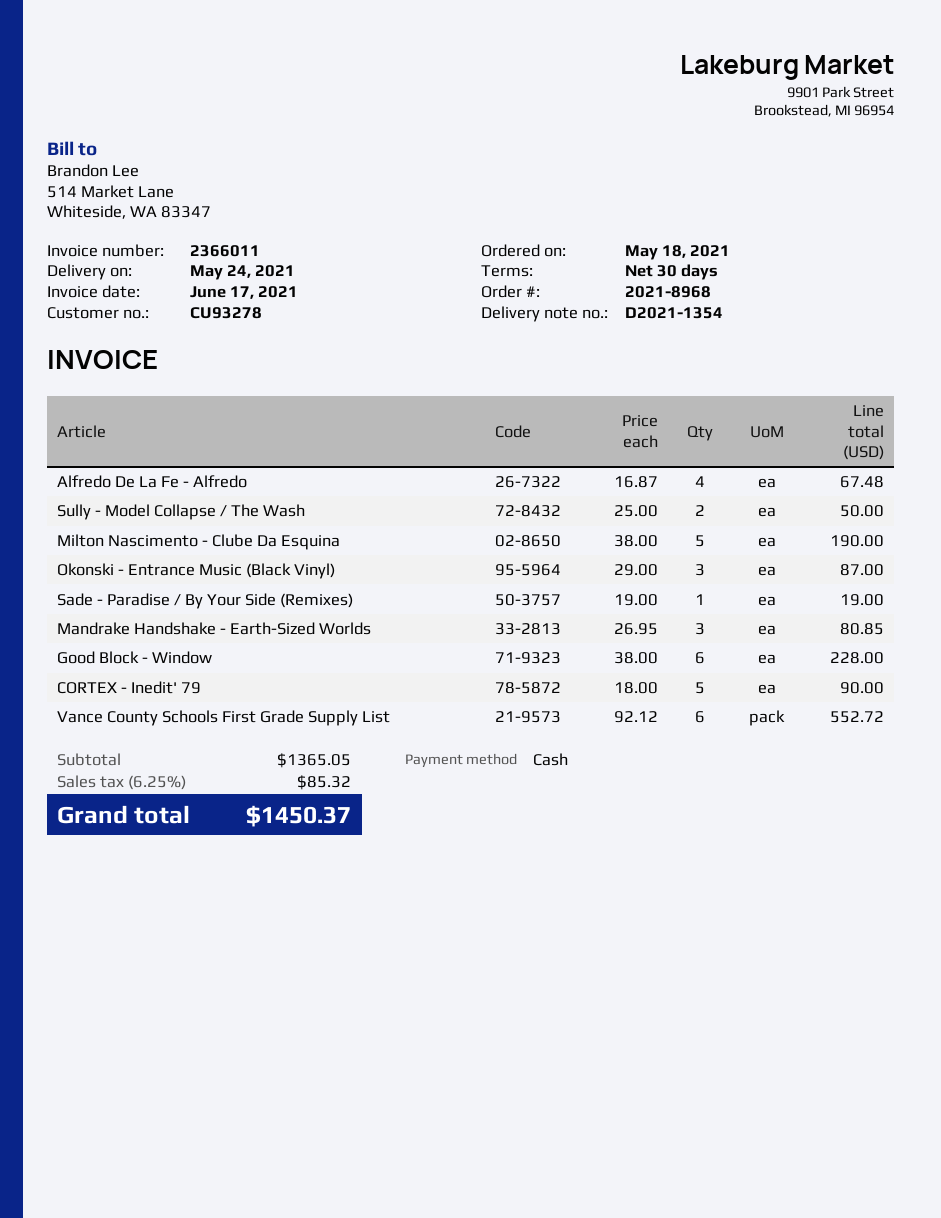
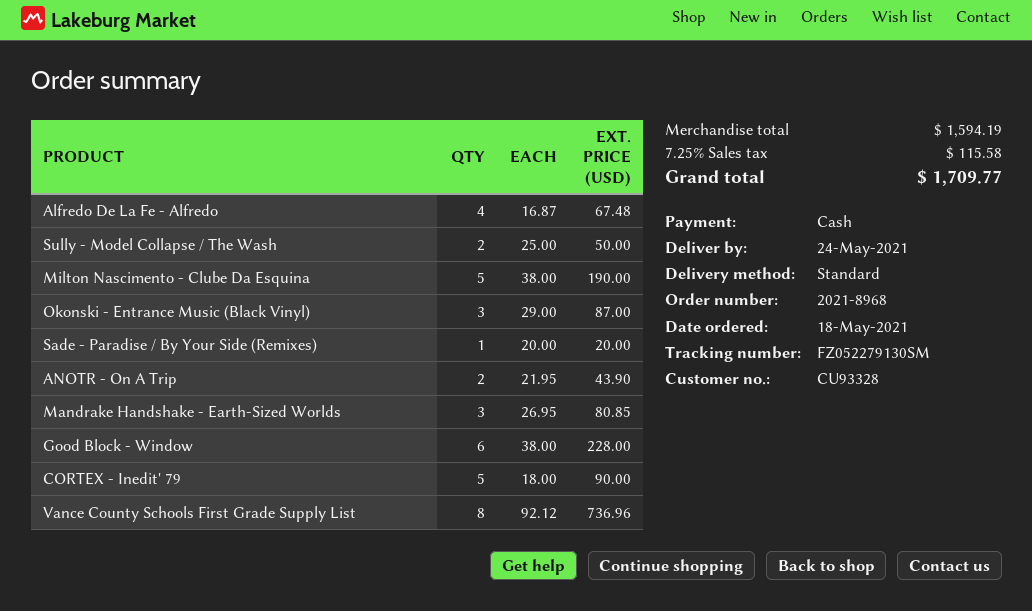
customer number: CU93278 -> CU93328
Sade - Paradise / By Your Side (Remixes): 1 x 19.00 = 19.00 -> 1 x 20.00 = 20.00
Vance County Schools First Grade Supply List: 6 x 92.12 = 552.72 -> 8 x 92.12 = 736.96
ANOTR - On A Trip: none -> 2 x 21.95 = 43.90
subtotal: 1365.05 -> 1594.19
tax: 6.25% = 85.32 -> 7.25% = 115.58
total: 1450.37 -> 1709.77

